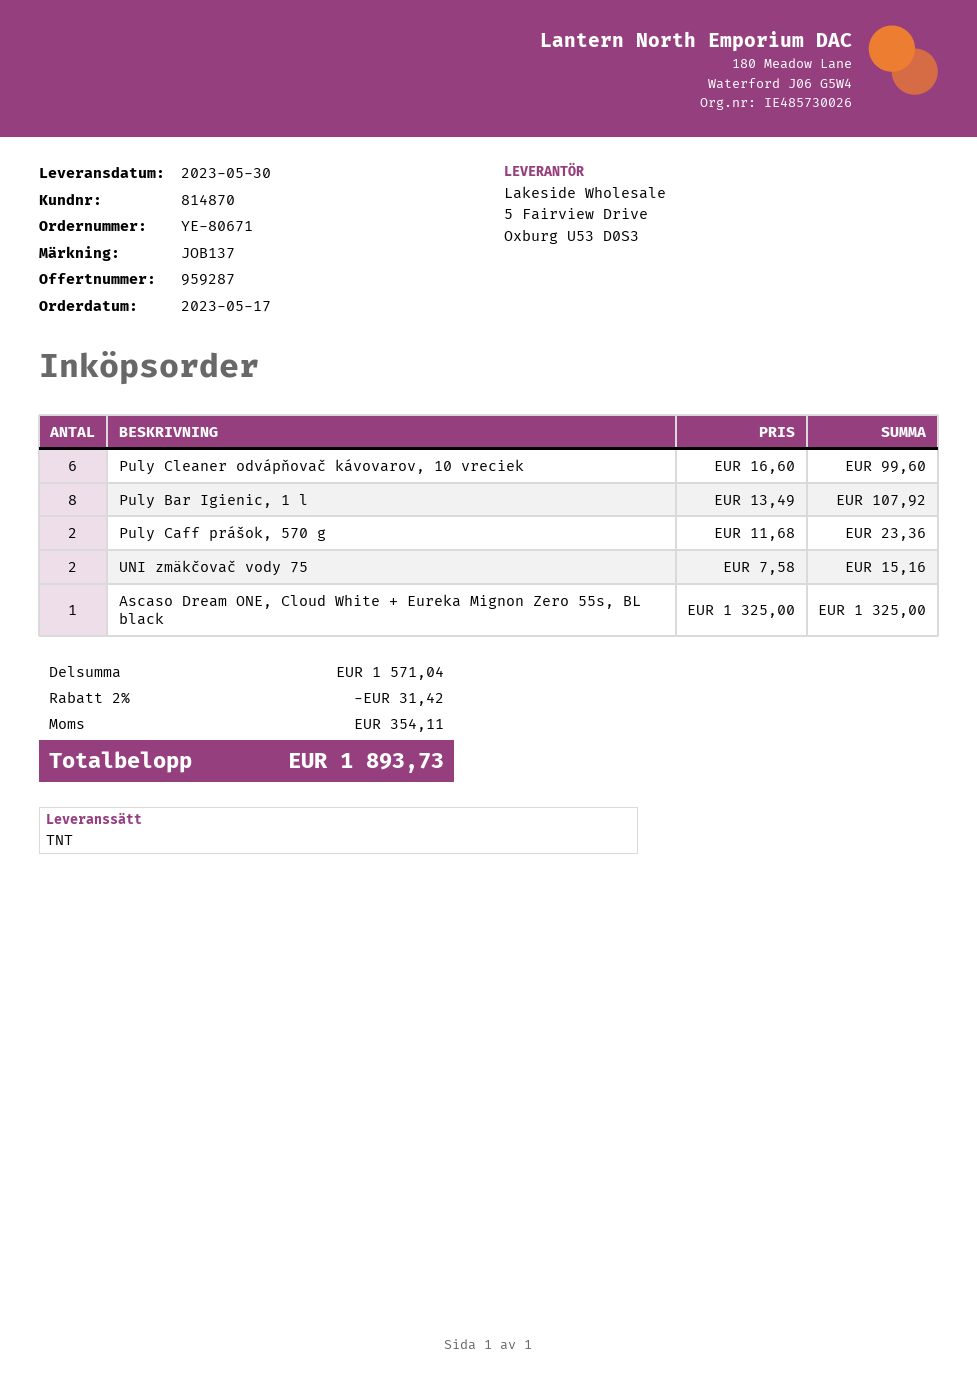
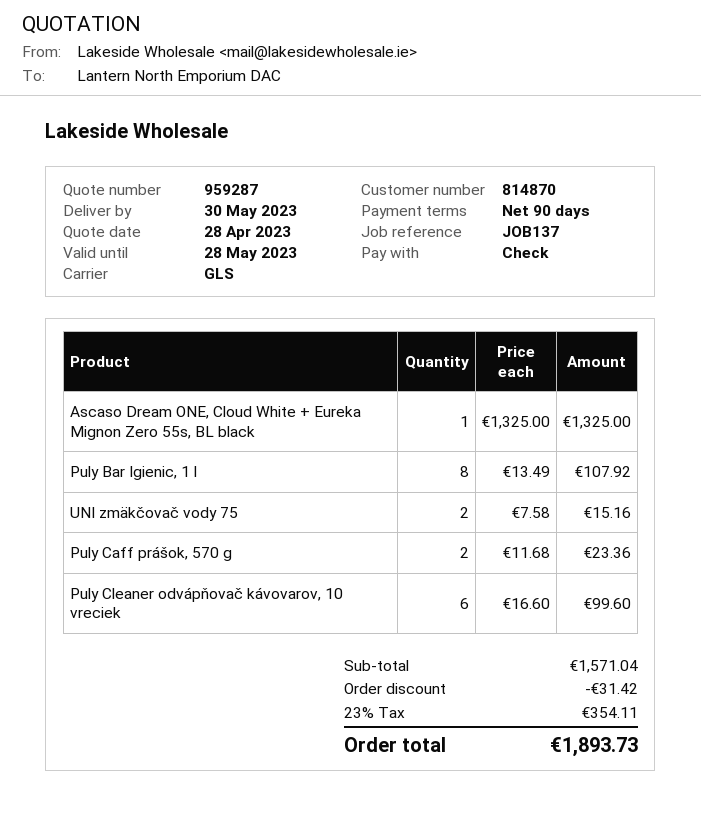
shipping method: TNT -> GLS

